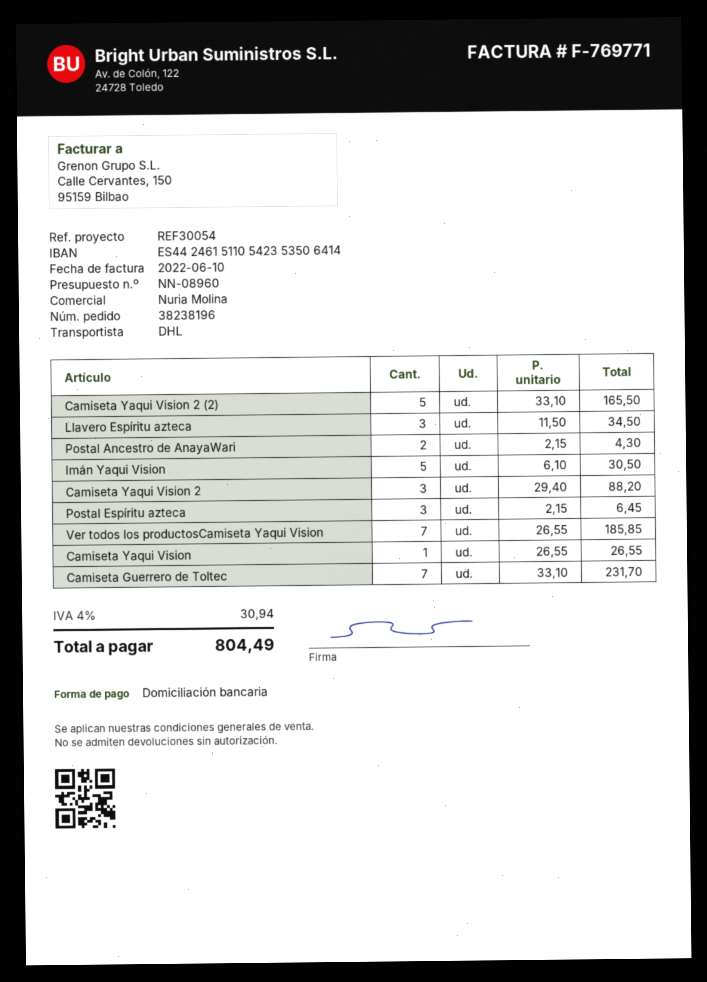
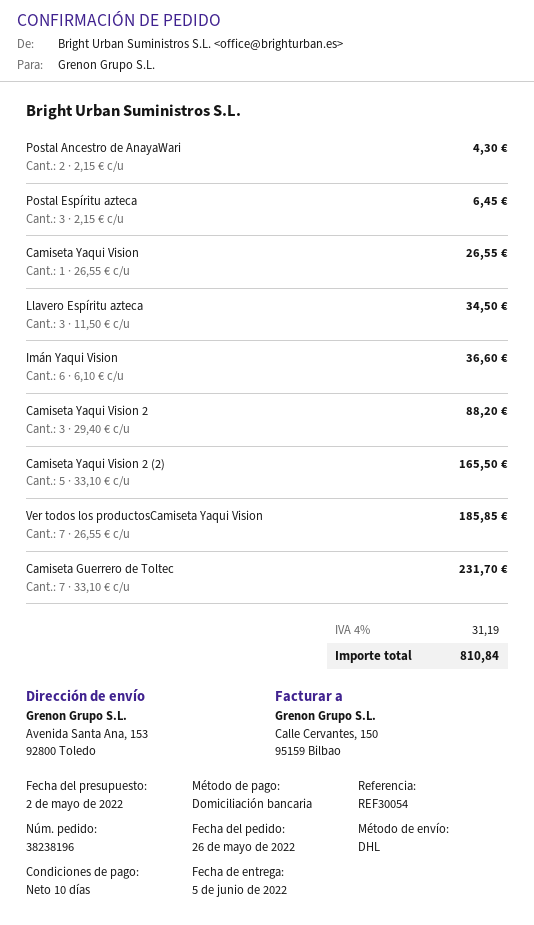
Imán Yaqui Vision: 5 x 6.10 = 30.50 -> 6 x 6.10 = 36.60
tax: 4% = 30.94 -> 4% = 31.19
total: 804.49 -> 810.84

